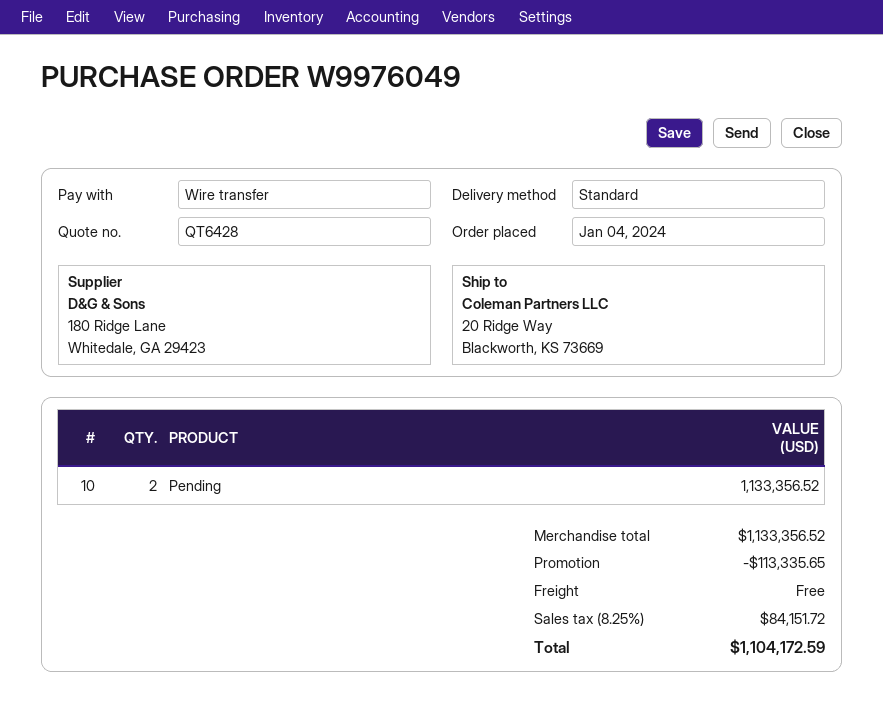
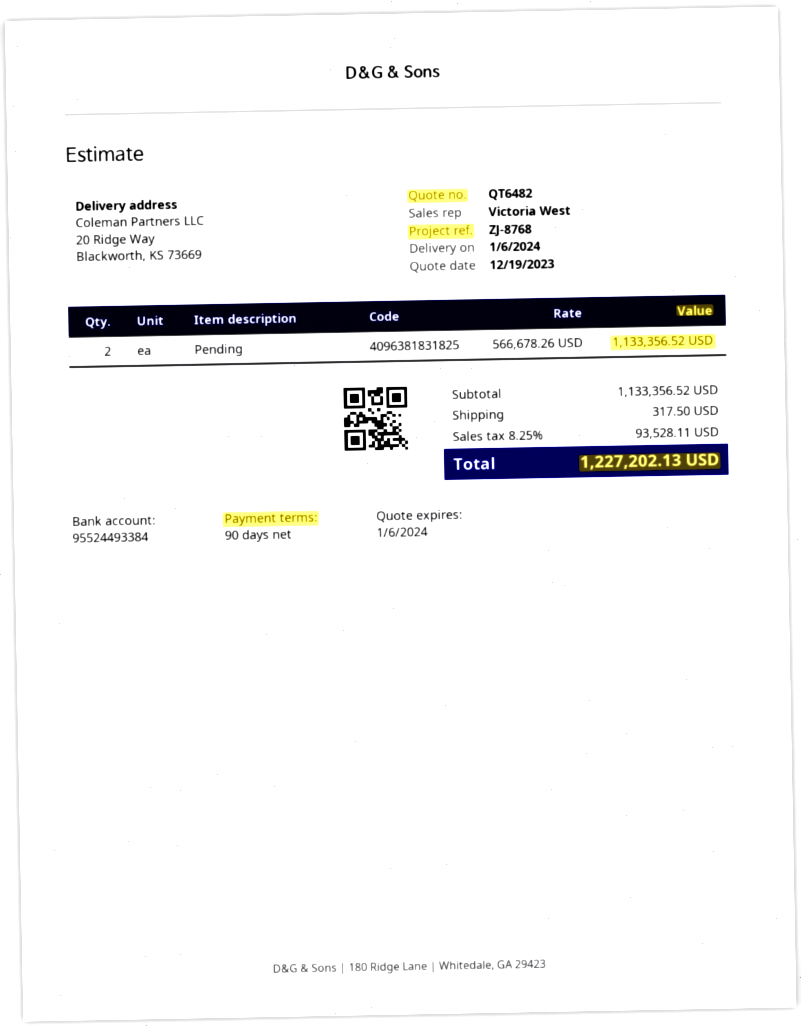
quote number: QT6428 -> QT6482
discount: 113335.65 -> none
shipping: 0.00 -> 317.50
tax: 8.25% = 84151.72 -> 8.25% = 93528.11
total: 1104172.59 -> 1227202.13

